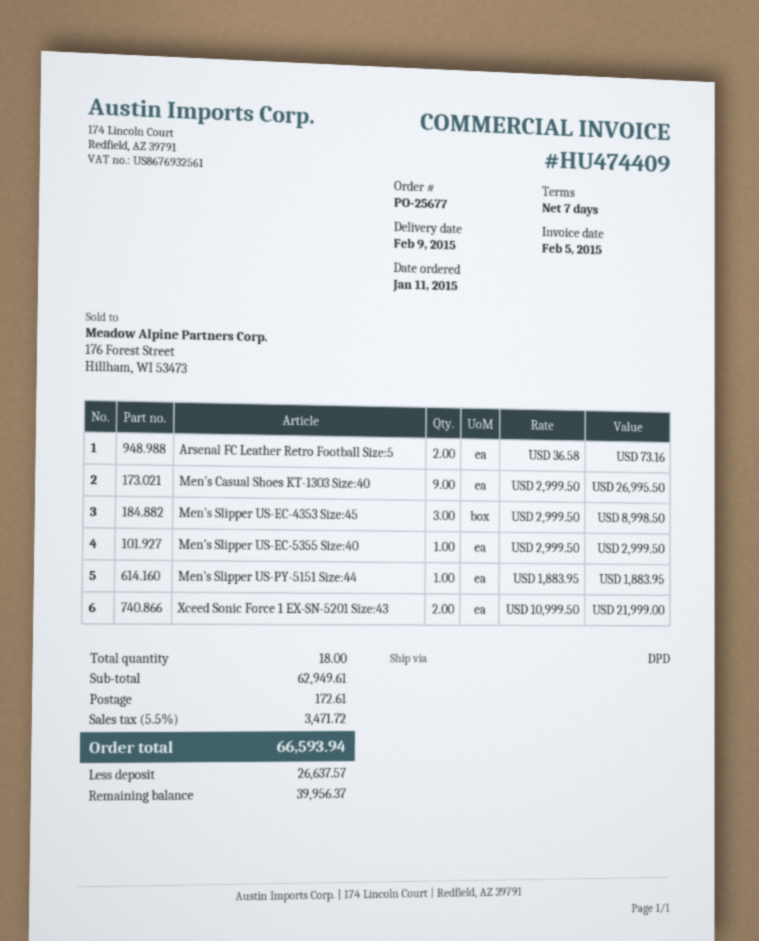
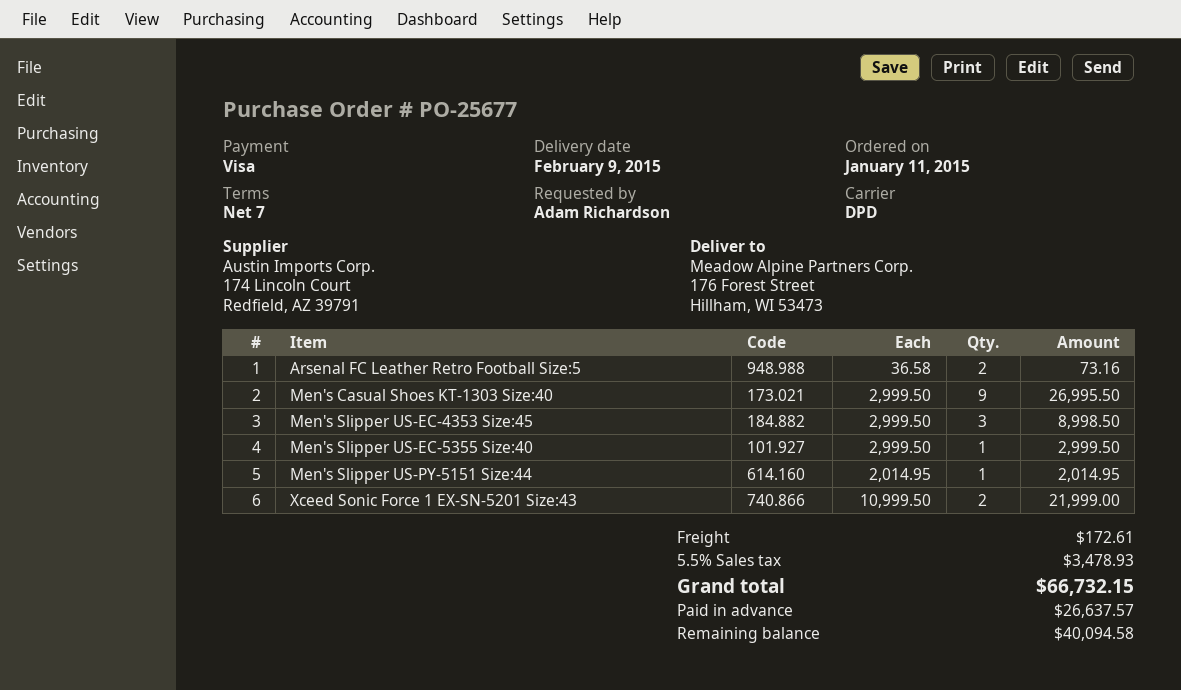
Men's Slipper US-PY-5151 Size:44: 1 x 1883.95 = 1883.95 -> 1 x 2014.95 = 2014.95
tax: 5.5% = 3471.72 -> 5.5% = 3478.93
total: 66593.94 -> 66732.15
balance: 39956.37 -> 40094.58

